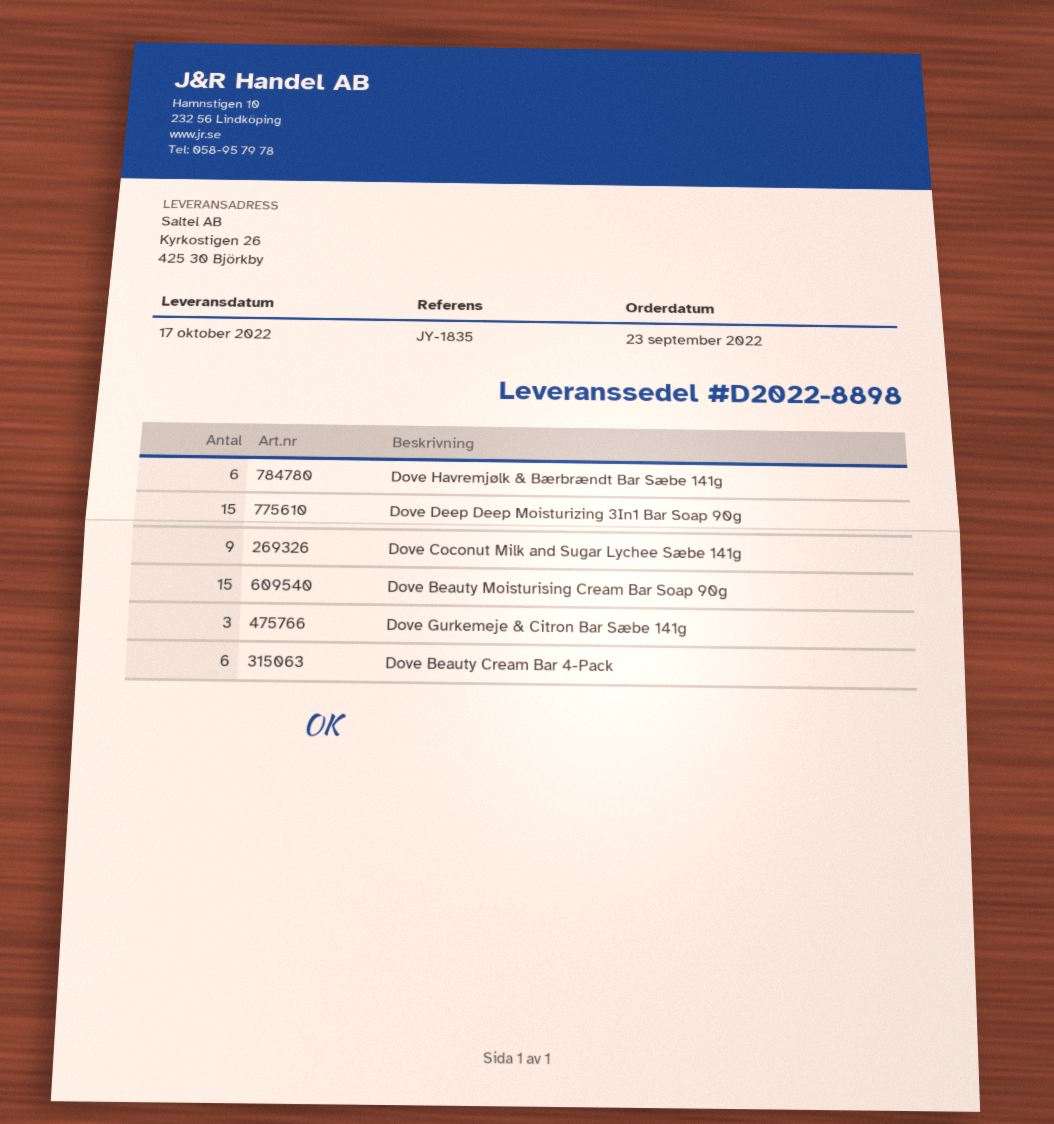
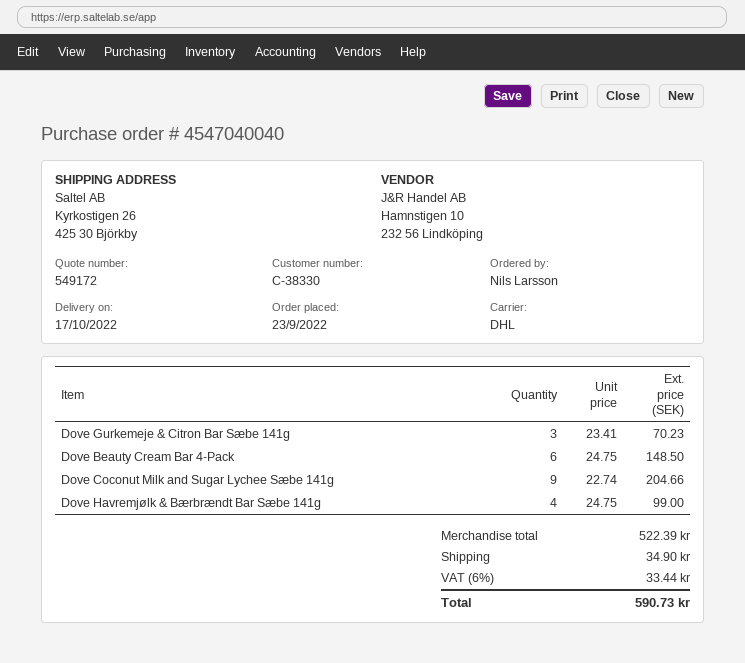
Dove Havremjølk & Bærbrændt Bar Sæbe 141g: 6 -> 4
Dove Deep Deep Moisturizing 3In1 Bar Soap 90g: 15 -> none
Dove Beauty Moisturising Cream Bar Soap 90g: 15 -> none

